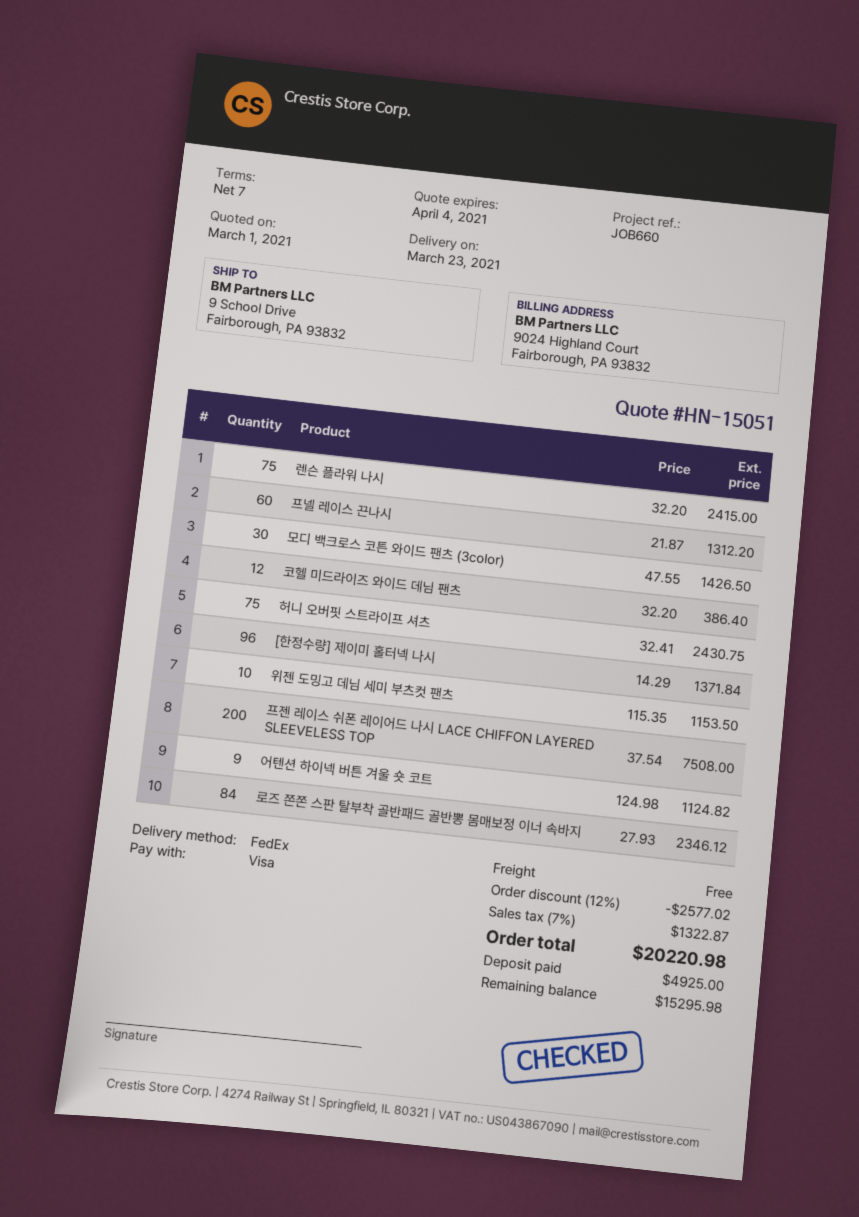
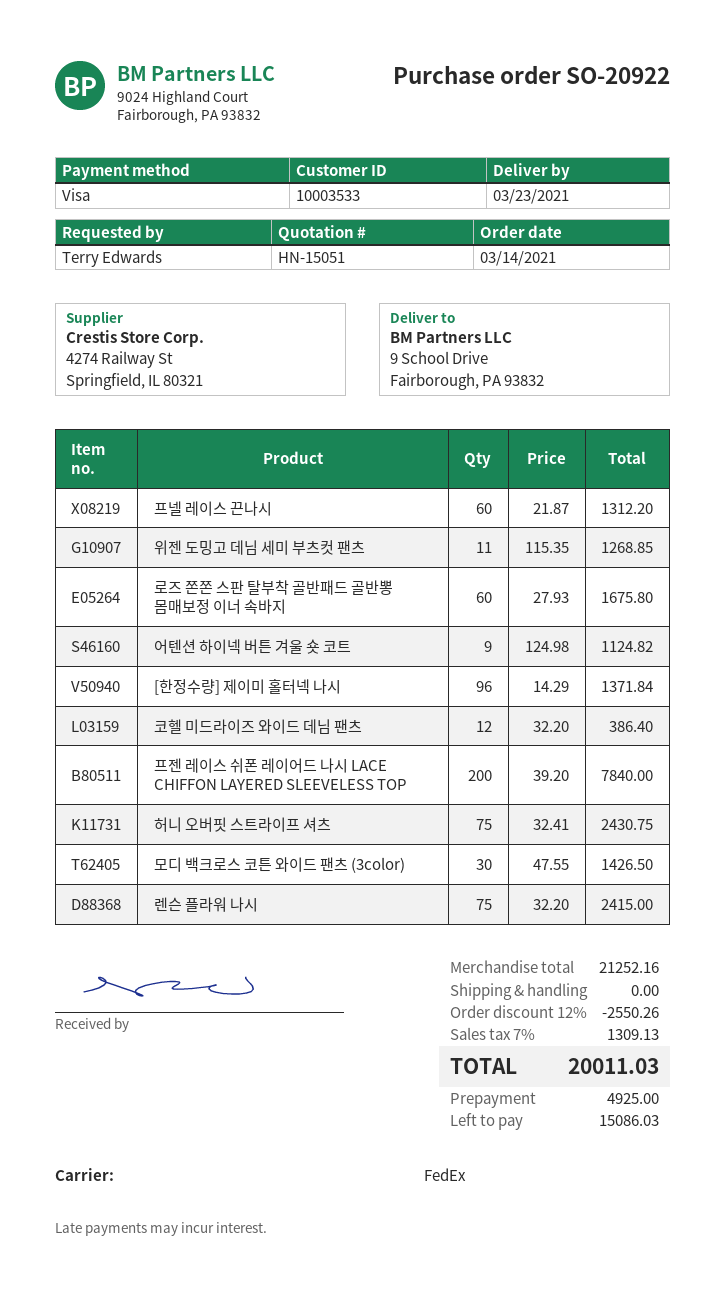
위젠 도밍고 데님 세미 부츠컷 팬츠: 10 x 115.35 = 1153.50 -> 11 x 115.35 = 1268.85
프젠 레이스 쉬폰 레이어드 나시 LACE CHIFFON LAYERED SLEEVELESS TOP: 200 x 37.54 = 7508.00 -> 200 x 39.20 = 7840.00
로즈 쫀쫀 스판 탈부착 골반패드 골반뽕 몸매보정 이너 속바지: 84 x 27.93 = 2346.12 -> 60 x 27.93 = 1675.80
discount: 12% = 2577.02 -> 12% = 2550.26
tax: 7% = 1322.87 -> 7% = 1309.13
total: 20220.98 -> 20011.03
balance: 15295.98 -> 15086.03

